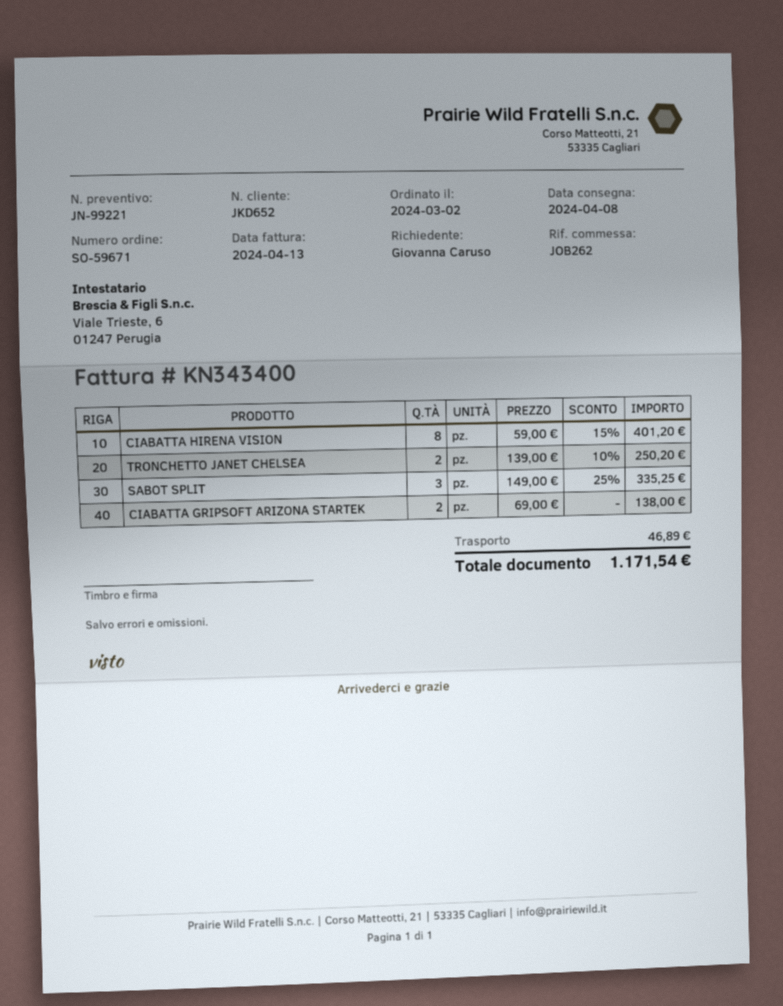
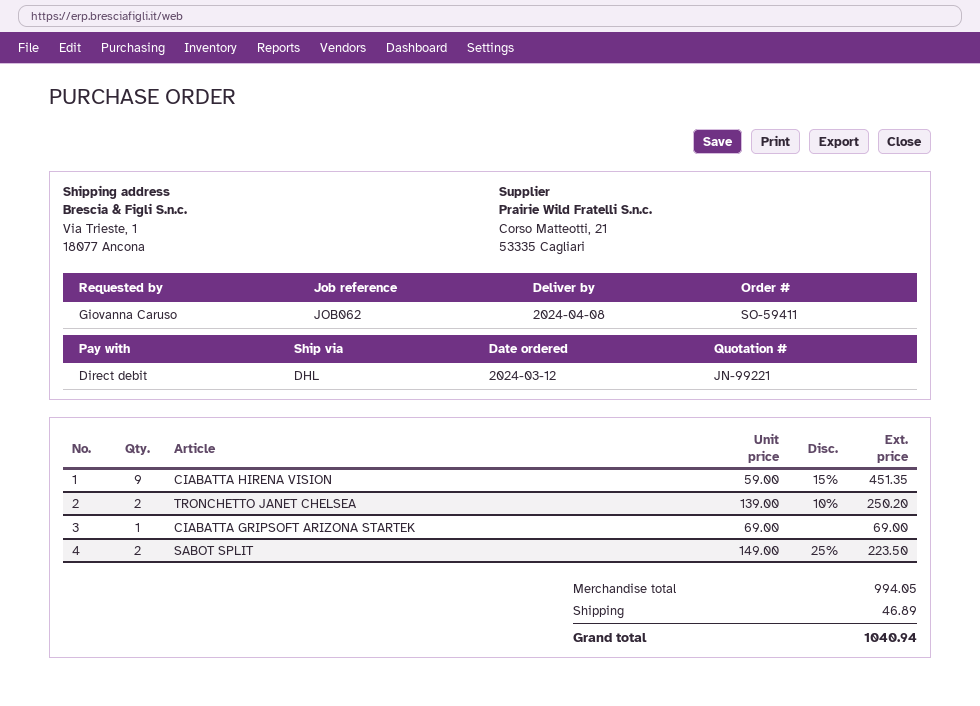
order number: SO-59671 -> SO-59411
order date: 2024-03-02 -> 2024-03-12
reference: JOB262 -> JOB062
CIABATTA HIRENA VISION: 8 x 59.00 - 15% = 401.20 -> 9 x 59.00 - 15% = 451.35
SABOT SPLIT: 3 x 149.00 - 25% = 335.25 -> 2 x 149.00 - 25% = 223.50
CIABATTA GRIPSOFT ARIZONA STARTEK: 2 x 69.00 = 138.00 -> 1 x 69.00 = 69.00
total: 1171.54 -> 1040.94

